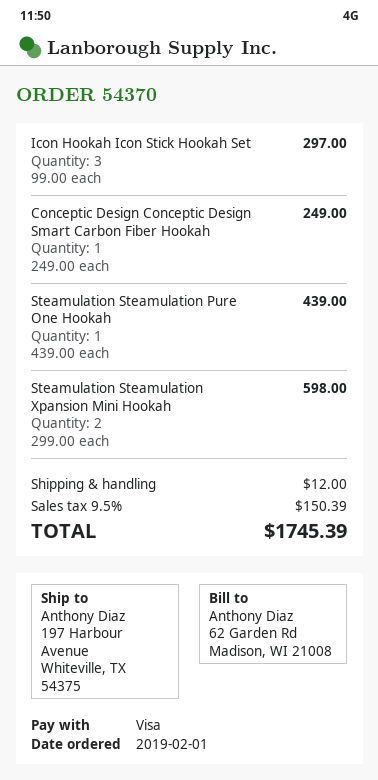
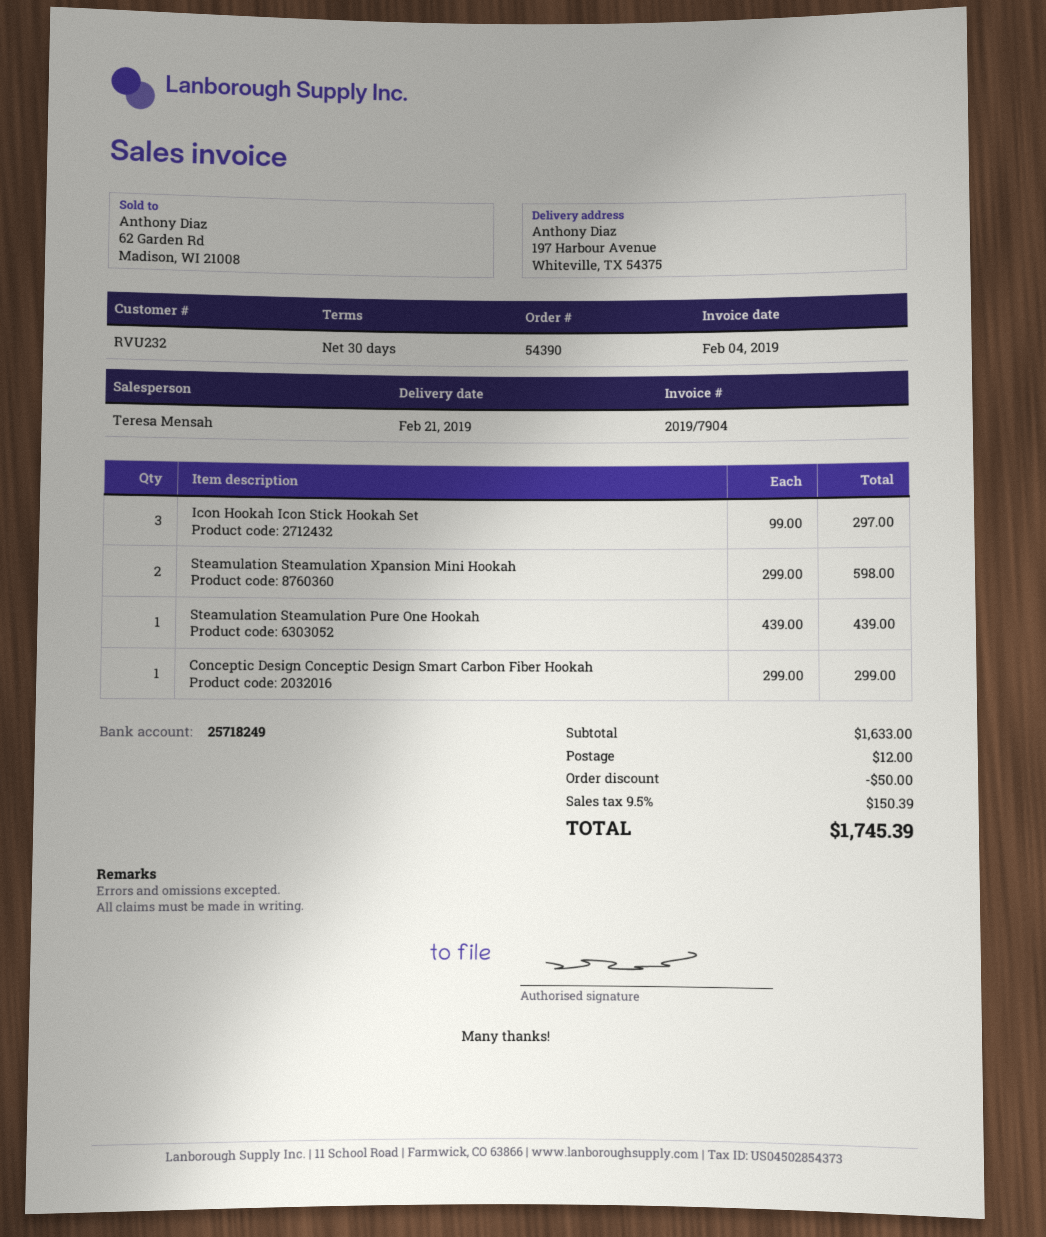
order number: 54370 -> 54390
Conceptic Design Conceptic Design Smart Carbon Fiber Hookah: 1 x 249.00 = 249.00 -> 1 x 299.00 = 299.00
discount: none -> 50.00

